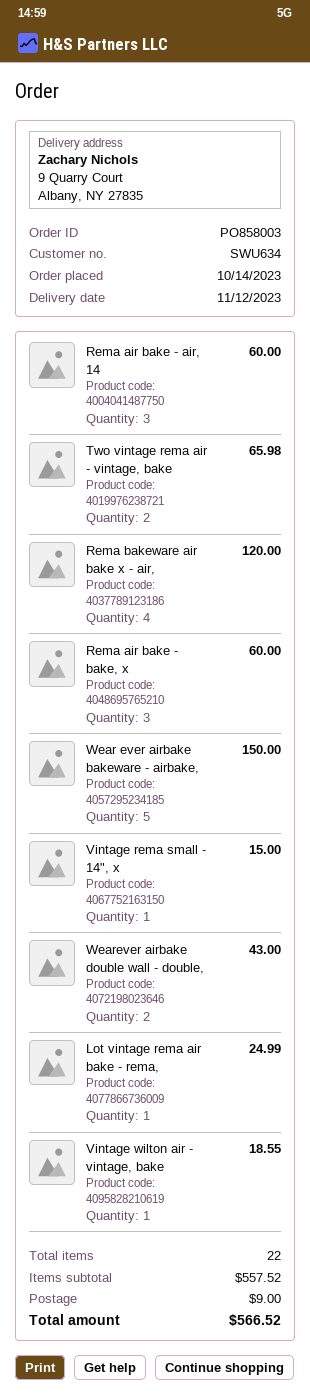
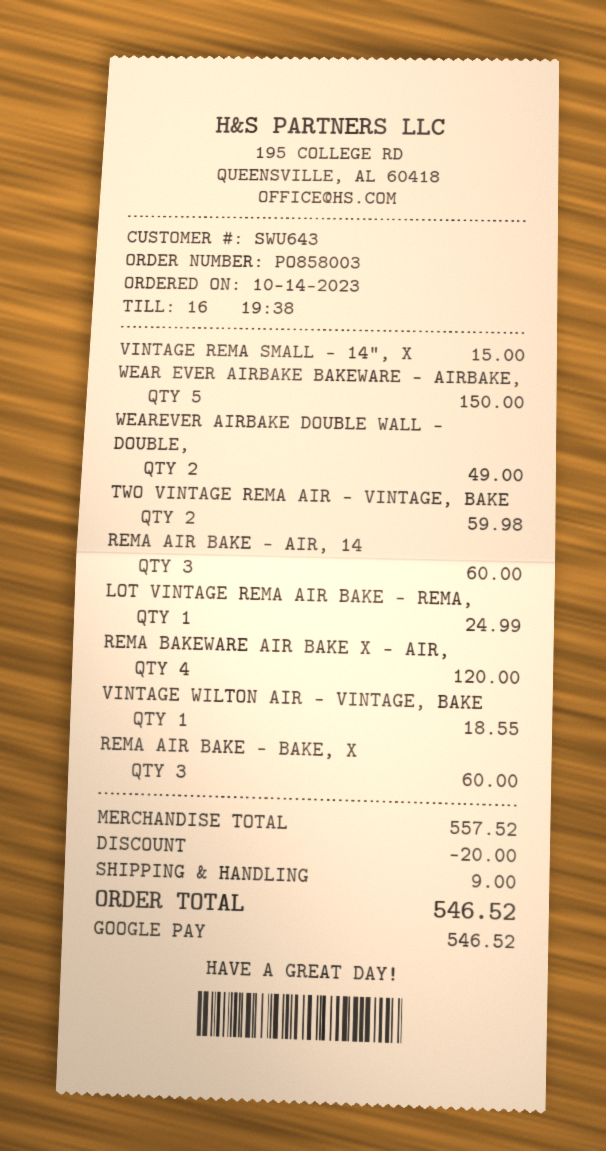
customer number: SWU634 -> SWU643
Two vintage rema air - vintage, bake: 2 for 65.98 -> 2 for 59.98
Wearever airbake double wall - double,: 2 for 43.00 -> 2 for 49.00
discount: none -> 20.00
total: 566.52 -> 546.52

